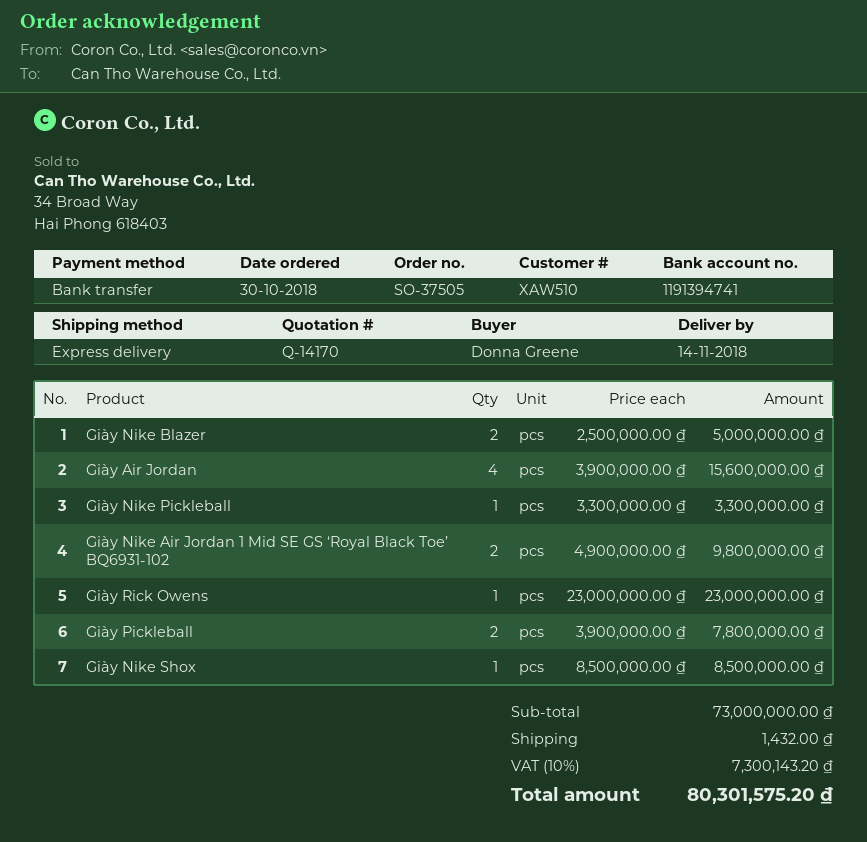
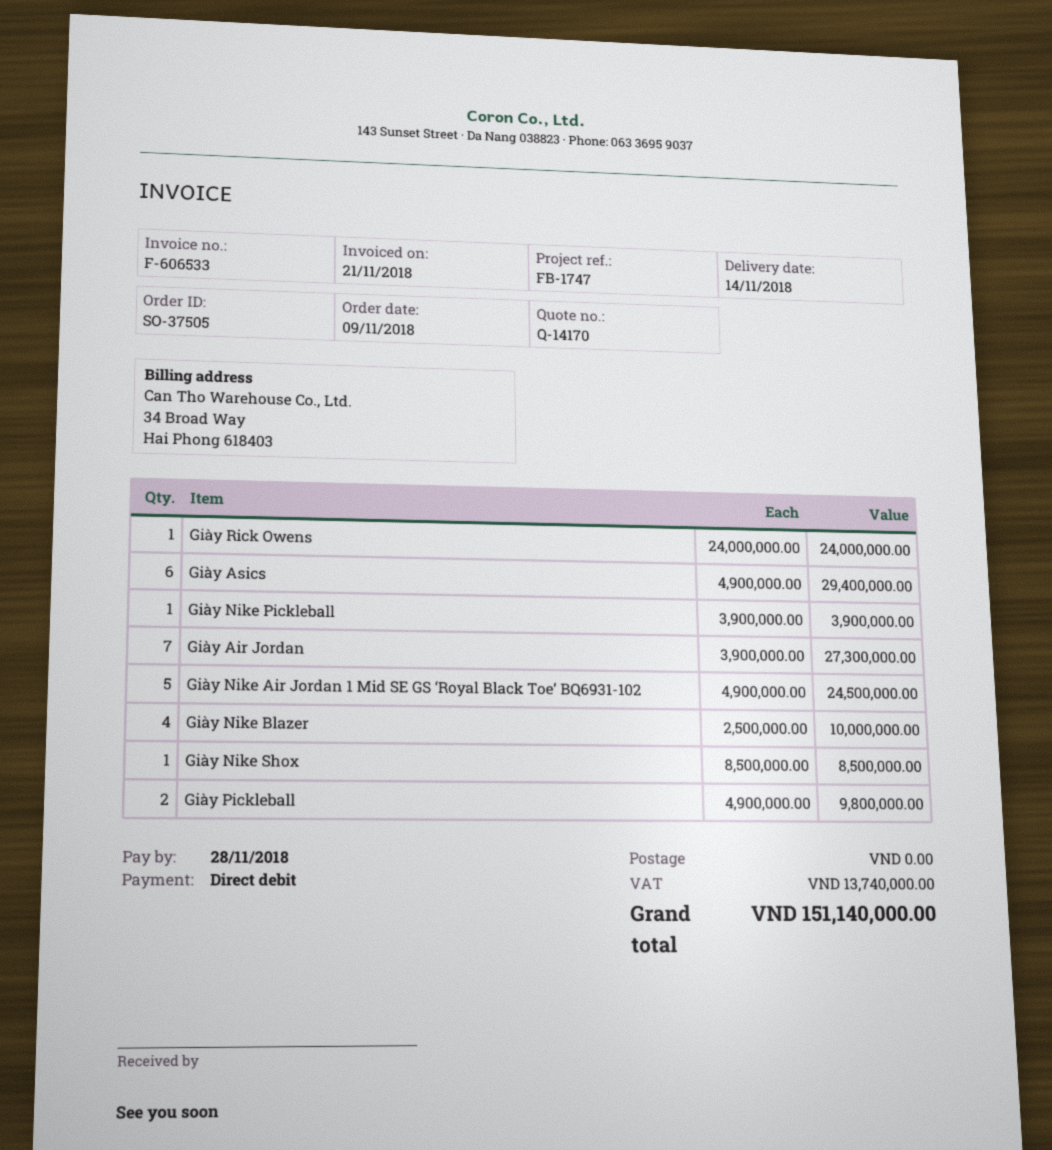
order date: 2018-10-30 -> 2018-11-09
payment method: bank transfer -> direct debit
Giày Nike Blazer: 2 x 2500000.00 = 5000000.00 -> 4 x 2500000.00 = 10000000.00
Giày Air Jordan: 4 x 3900000.00 = 15600000.00 -> 7 x 3900000.00 = 27300000.00
Giày Nike Pickleball: 1 x 3300000.00 = 3300000.00 -> 1 x 3900000.00 = 3900000.00
Giày Nike Air Jordan 1 Mid SE GS ‘Royal Black Toe’ BQ6931-102: 2 x 4900000.00 = 9800000.00 -> 5 x 4900000.00 = 24500000.00
Giày Rick Owens: 1 x 23000000.00 = 23000000.00 -> 1 x 24000000.00 = 24000000.00
Giày Pickleball: 2 x 3900000.00 = 7800000.00 -> 2 x 4900000.00 = 9800000.00
Giày Asics: none -> 6 x 4900000.00 = 29400000.00
shipping: 1432.00 -> 0.00
tax: 7300143.20 -> 13740000.00
total: 80301575.20 -> 151140000.00

